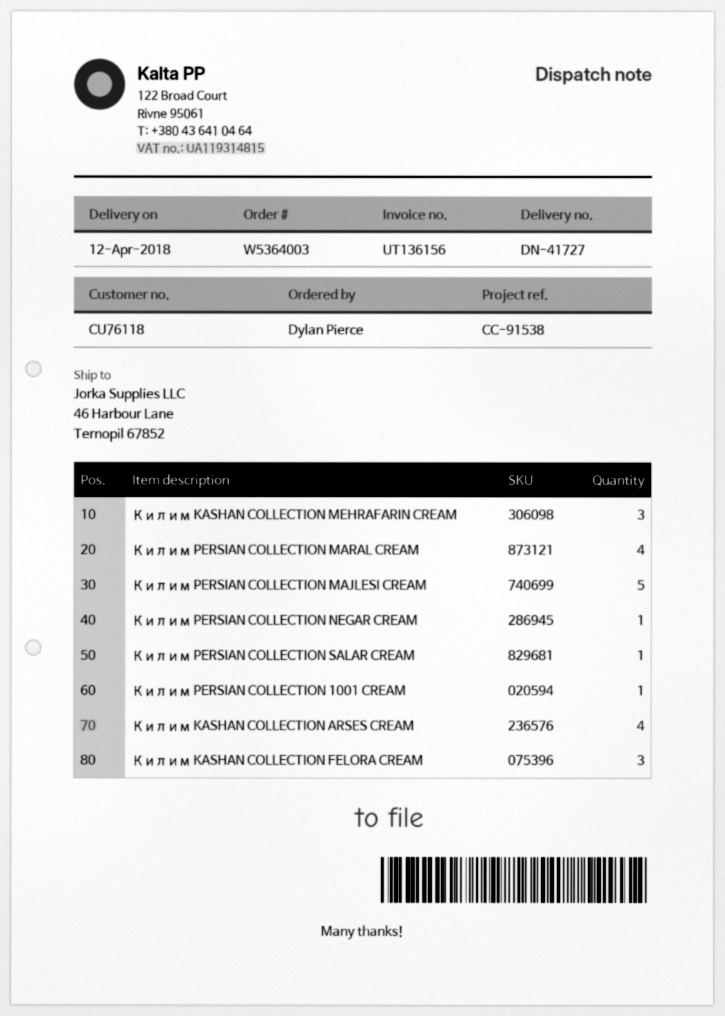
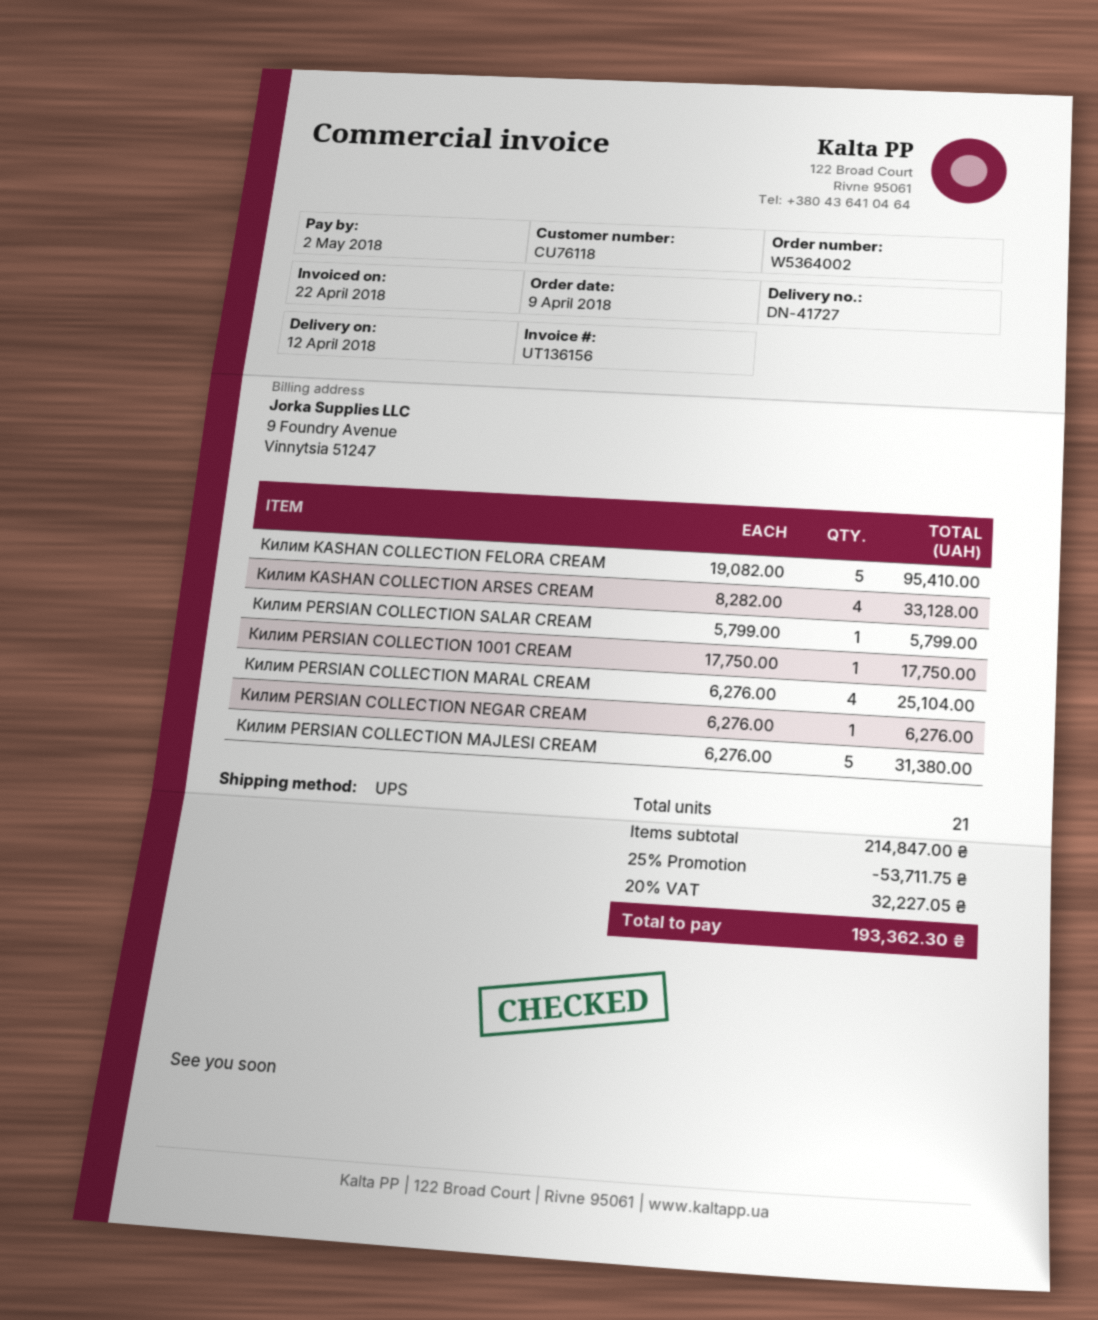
order number: W5364003 -> W5364002
Килим KASHAN COLLECTION MEHRAFARIN CREAM: 3 -> none
Килим KASHAN COLLECTION FELORA CREAM: 3 -> 5

